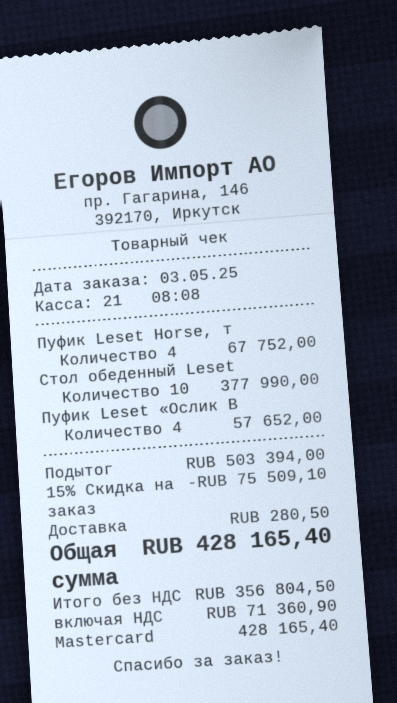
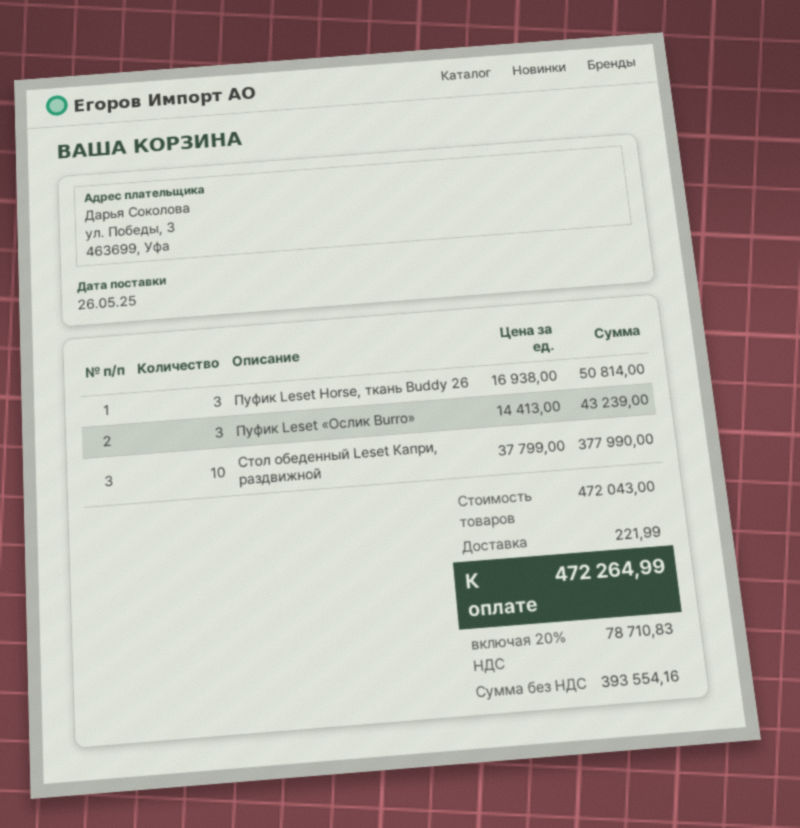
Пуфик Leset Horse, т: 4 for 67752.00 -> 3 for 50814.00
Пуфик Leset «Ослик B: 4 for 57652.00 -> 3 for 43239.00
subtotal: 503394.00 -> 472043.00
discount: 15% = 75509.10 -> none
shipping: 280.50 -> 221.99
net: 356804.50 -> 393554.16
tax: 71360.90 -> 78710.83
total: 428165.40 -> 472264.99

